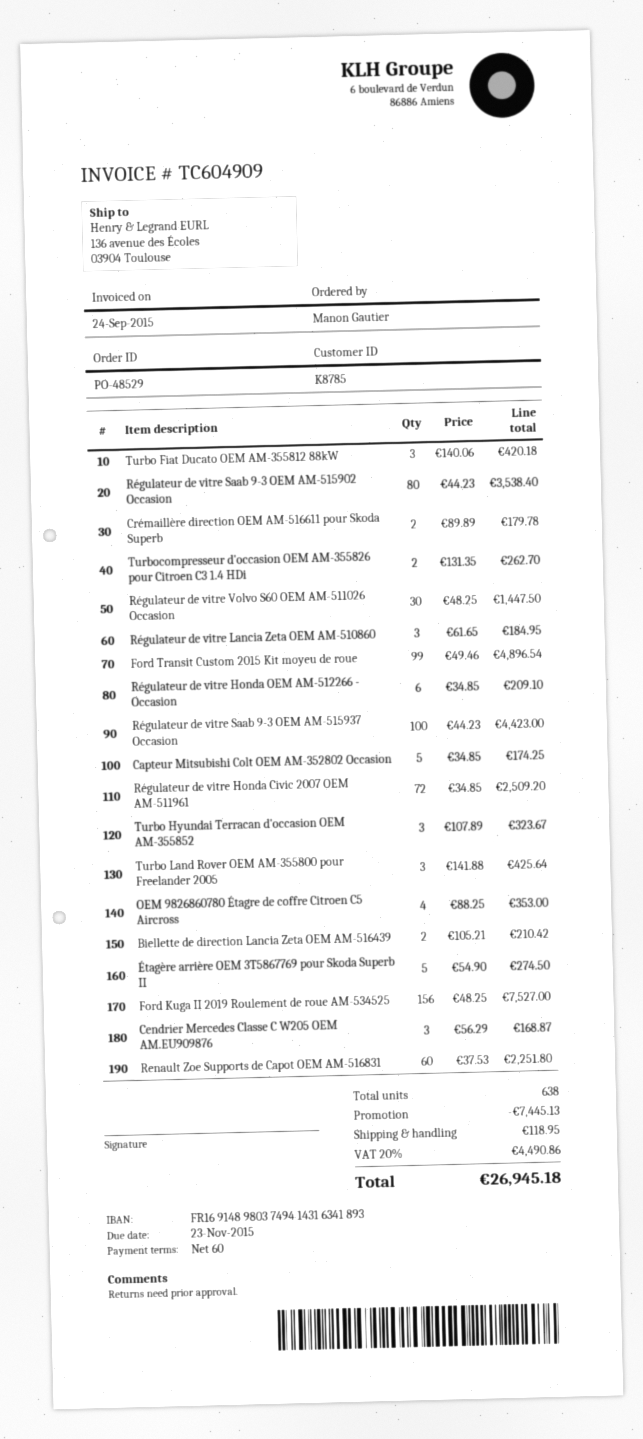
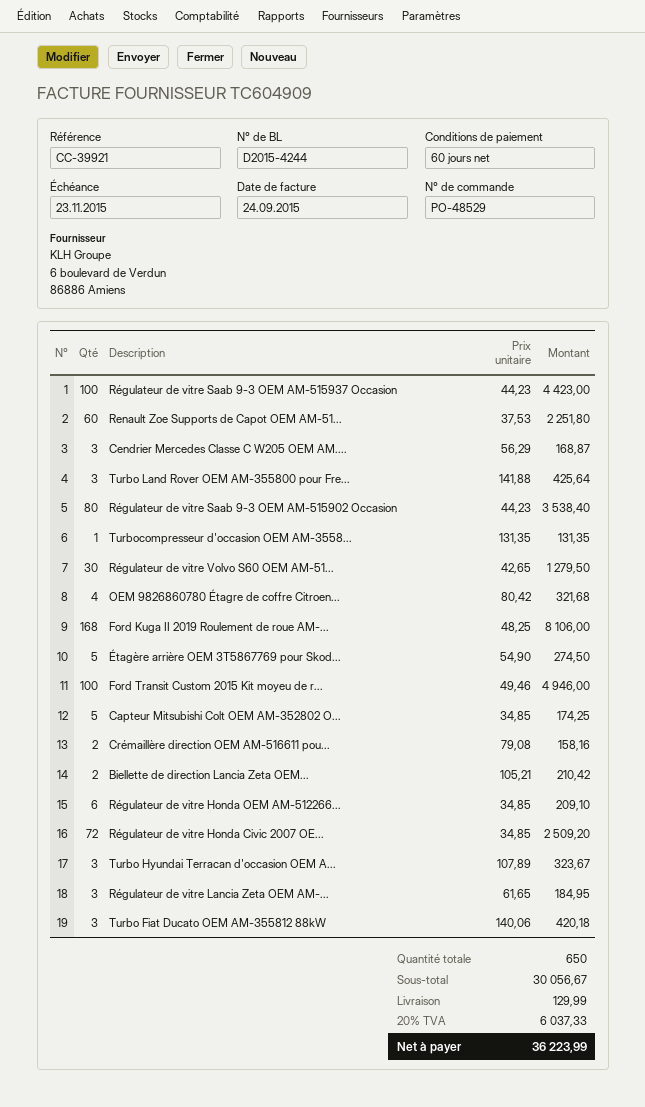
Crémaillère direction OEM AM-516611 pour Skoda Superb: 2 x 89.89 = 179.78 -> 2 x 79.08 = 158.16
Turbocompresseur d'occasion OEM AM-355826 pour Citroen C3 1.4 HDi: 2 x 131.35 = 262.70 -> 1 x 131.35 = 131.35
Régulateur de vitre Volvo S60 OEM AM-511026 Occasion: 30 x 48.25 = 1447.50 -> 30 x 42.65 = 1279.50
Ford Transit Custom 2015 Kit moyeu de roue: 99 x 49.46 = 4896.54 -> 100 x 49.46 = 4946.00
OEM 9826860780 Étagre de coffre Citroen C5 Aircross: 4 x 88.25 = 353.00 -> 4 x 80.42 = 321.68
Ford Kuga II 2019 Roulement de roue AM-534525: 156 x 48.25 = 7527.00 -> 168 x 48.25 = 8106.00
total quantity: 638 -> 650
discount: 7445.13 -> none
shipping: 118.95 -> 129.99
tax: 20% = 4490.86 -> 20% = 6037.33
total: 26945.18 -> 36223.99

